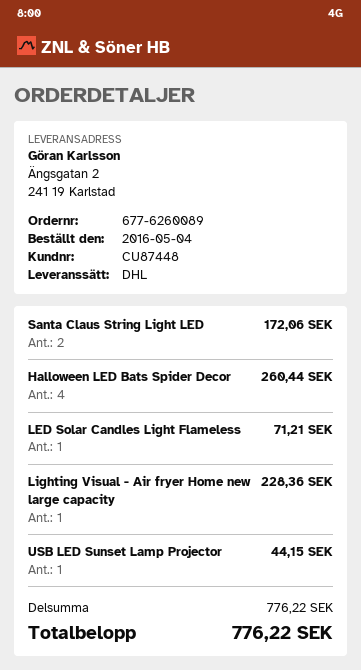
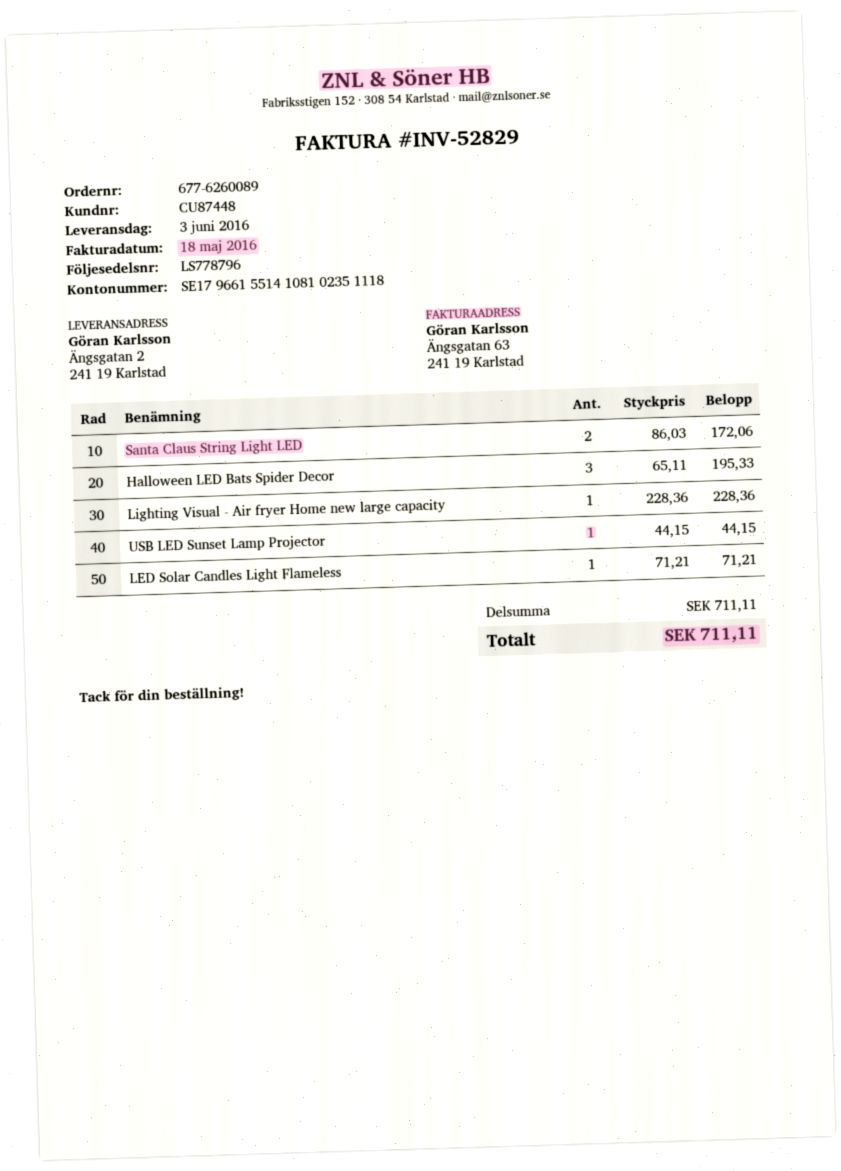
Halloween LED Bats Spider Decor: 4 for 260.44 -> 3 for 195.33
subtotal: 776.22 -> 711.11
total: 776.22 -> 711.11

